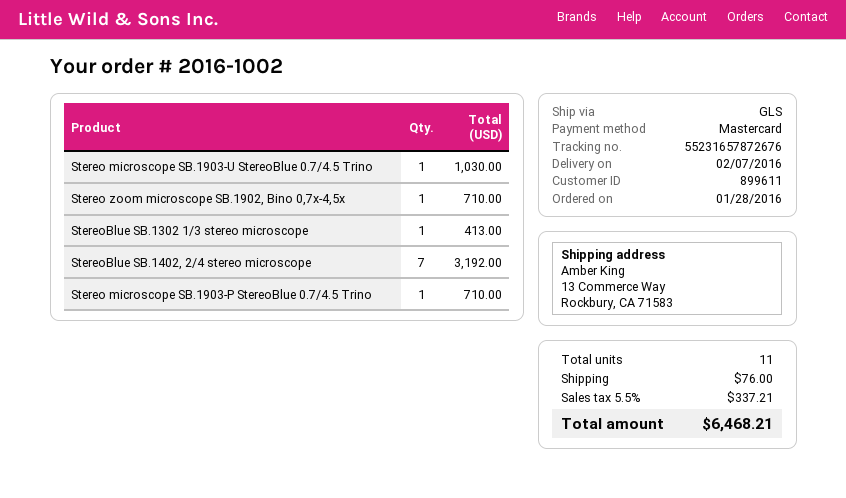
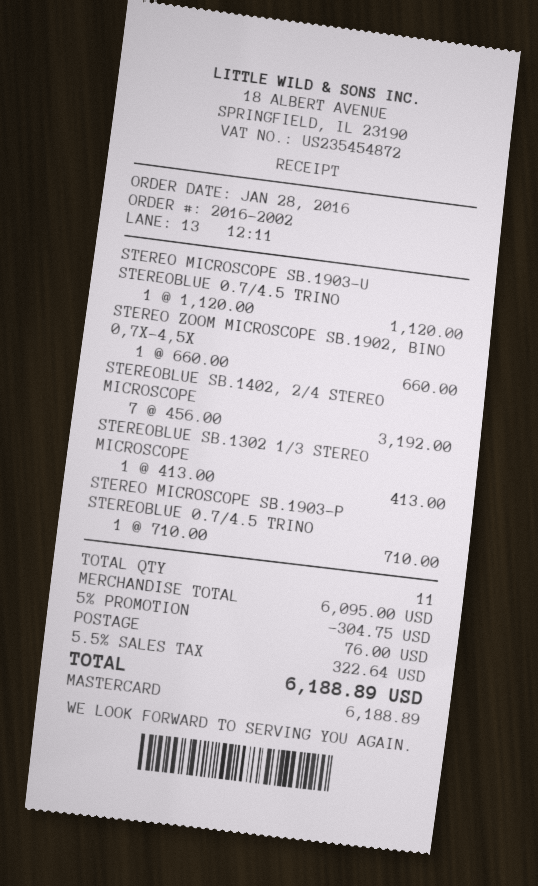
order number: 2016-1002 -> 2016-2002
Stereo microscope SB.1903-U StereoBlue 0.7/4.5 Trino: 1 for 1030.00 -> 1 for 1120.00
Stereo zoom microscope SB.1902, Bino 0,7x-4,5x: 1 for 710.00 -> 1 for 660.00
discount: none -> 5% = 304.75
tax: 5.5% = 337.21 -> 5.5% = 322.64
total: 6468.21 -> 6188.89

